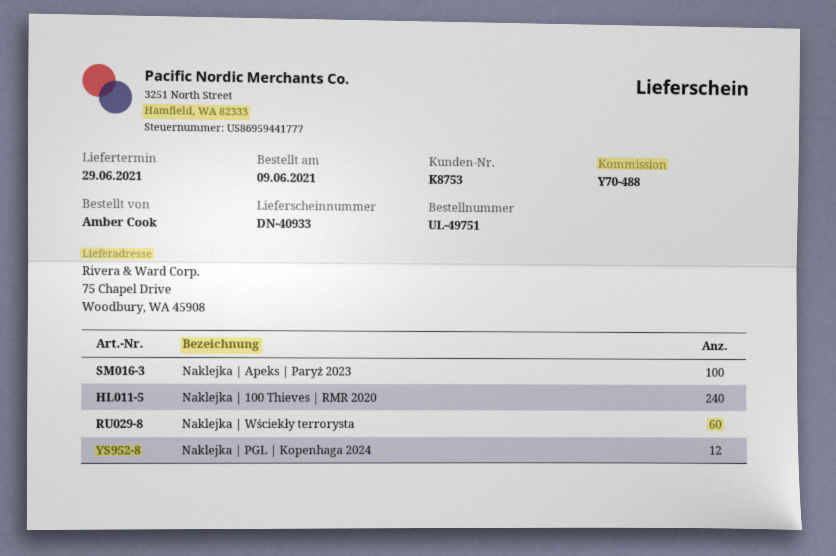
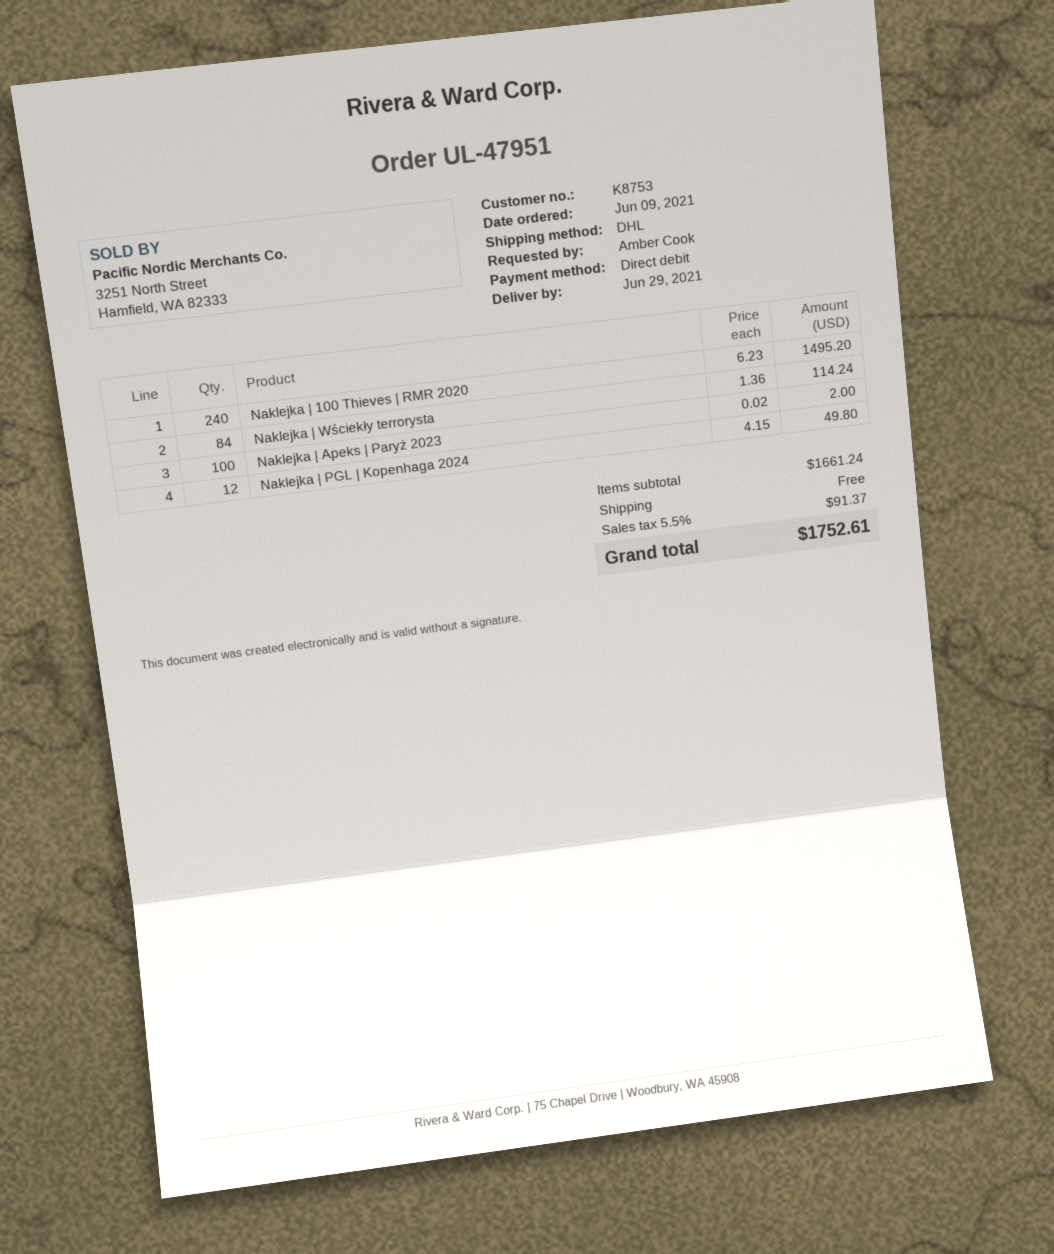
order number: UL-49751 -> UL-47951
Naklejka | Wściekły terrorysta: 60 -> 84

